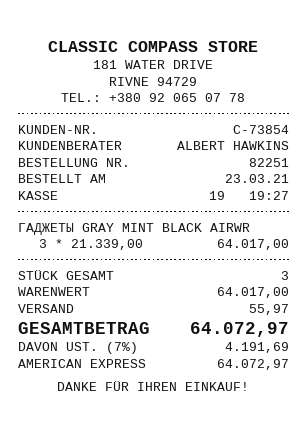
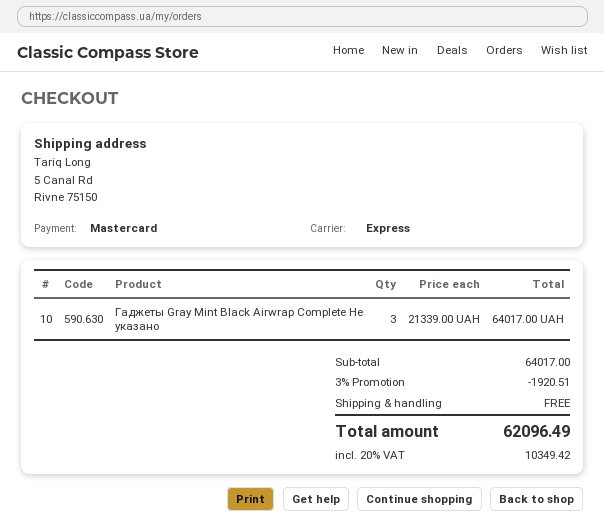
payment method: American Express -> Mastercard
discount: none -> 3% = 1920.51
shipping: 55.97 -> 0.00
tax: 7% = 4191.69 -> 20% = 10349.42
total: 64072.97 -> 62096.49

